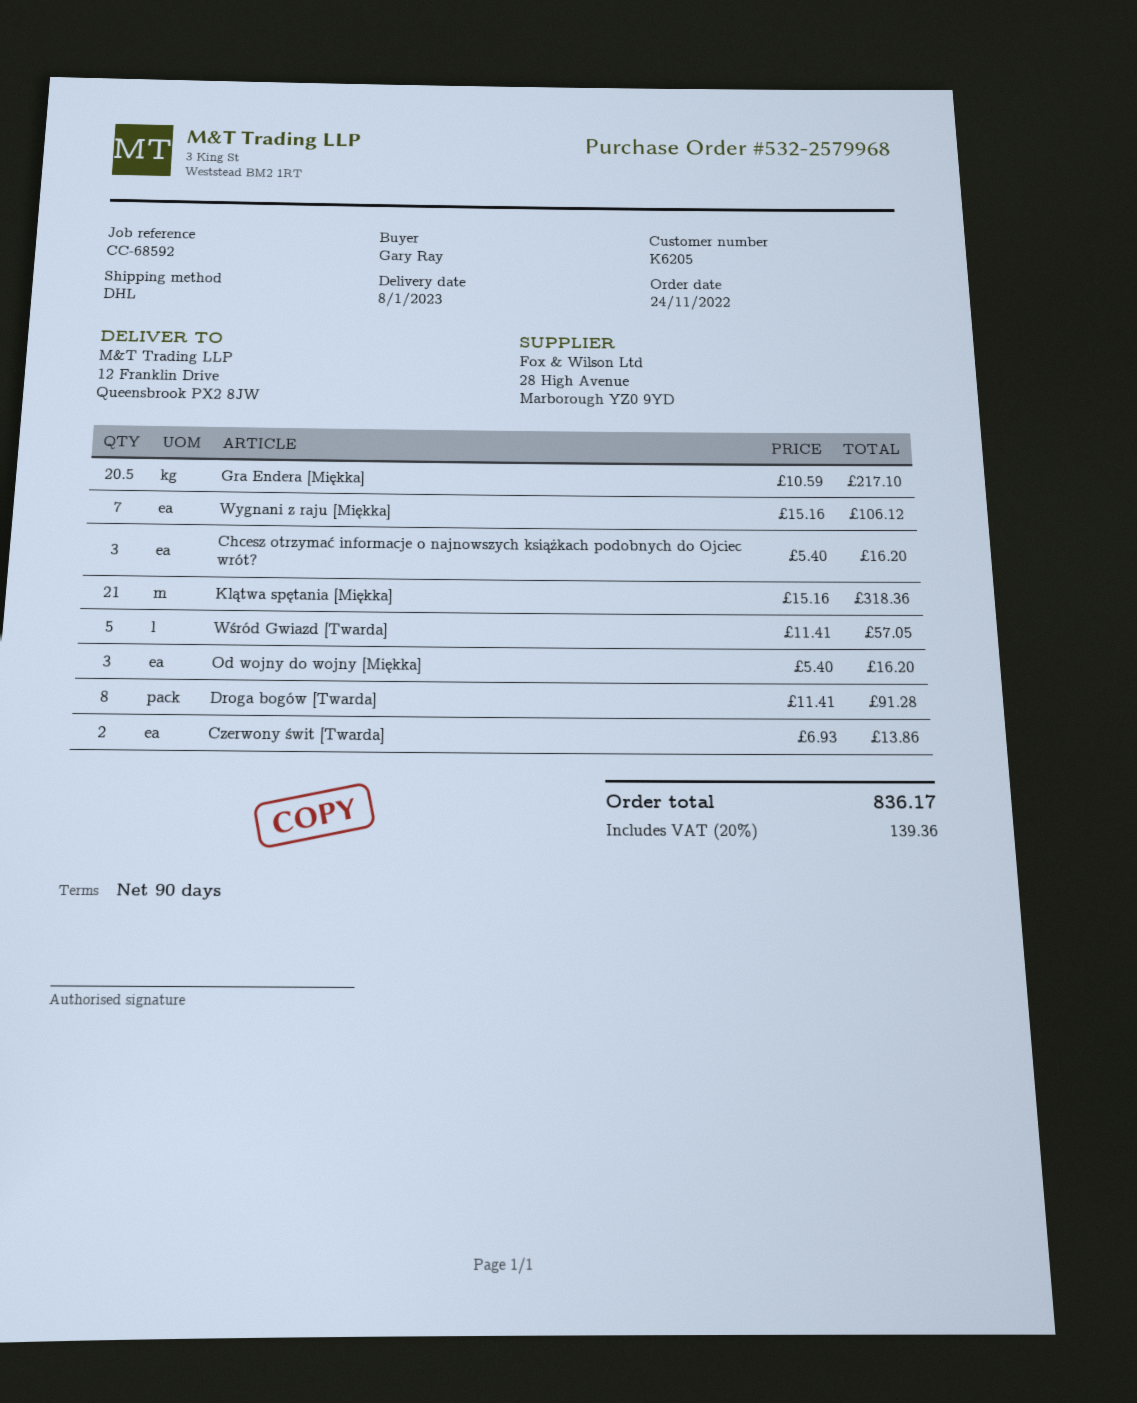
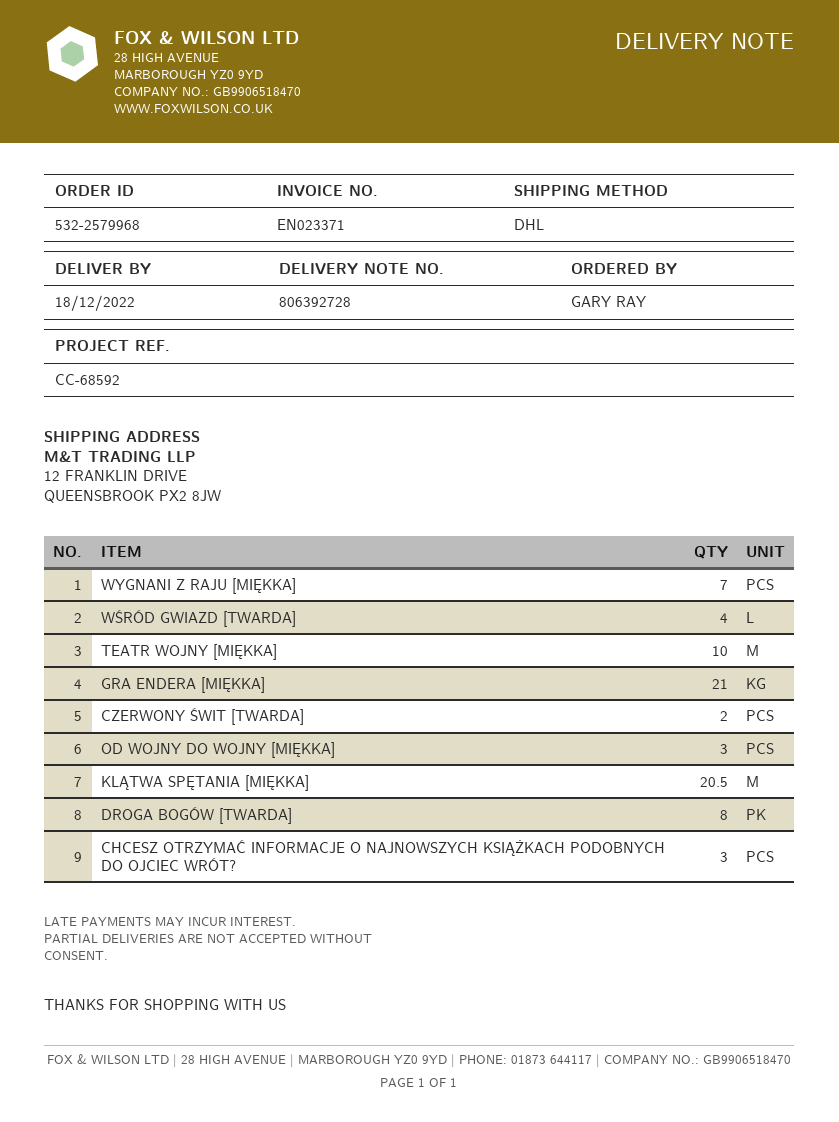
delivery date: 2023-01-08 -> 2022-12-18
Gra Endera [Miękka]: 20.5 -> 21
Klątwa spętania [Miękka]: 21 -> 20.5
Wśród Gwiazd [Twarda]: 5 -> 4
TEATR WOJNY [MIĘKKA]: none -> 10

